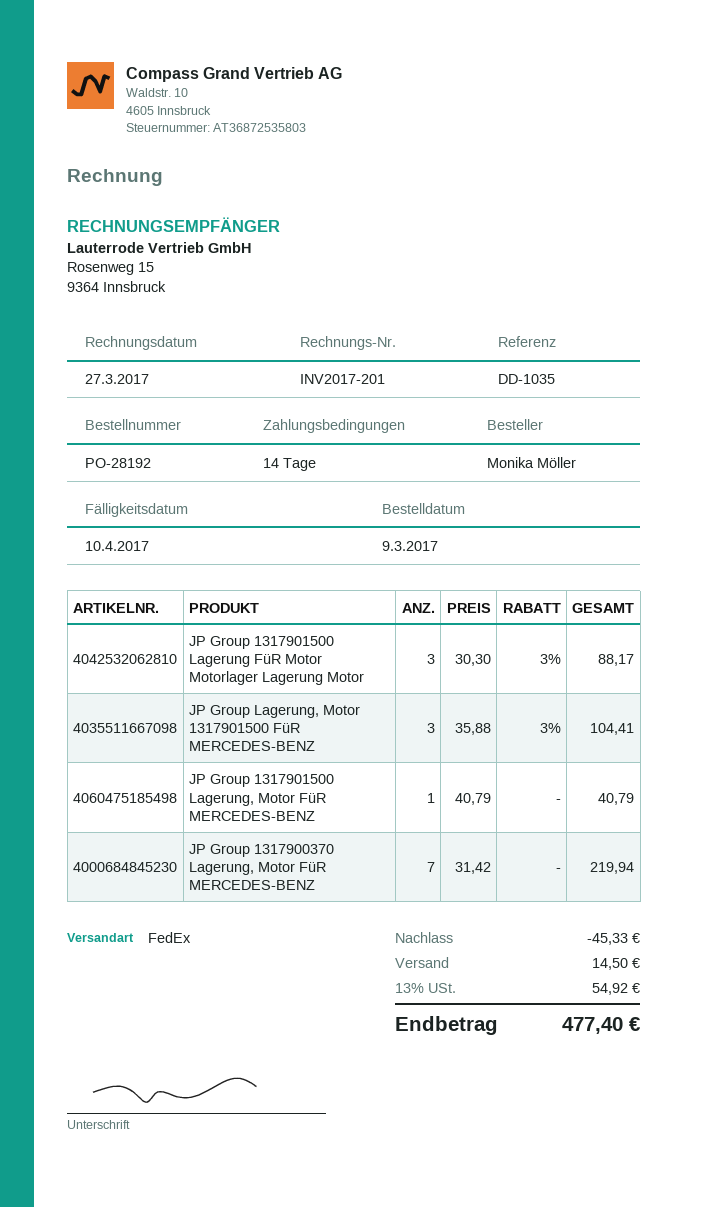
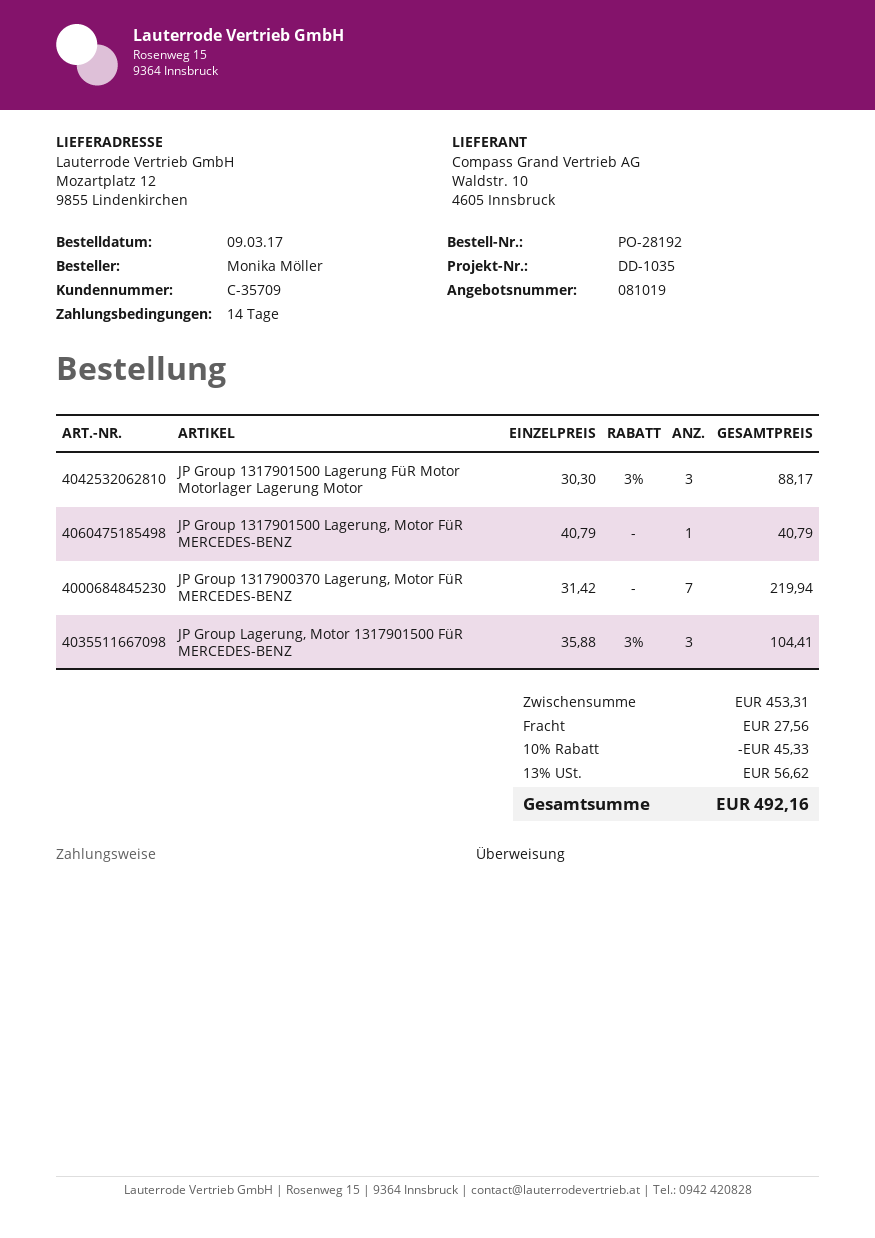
shipping: 14.50 -> 27.56
tax: 13% = 54.92 -> 13% = 56.62
total: 477.40 -> 492.16

